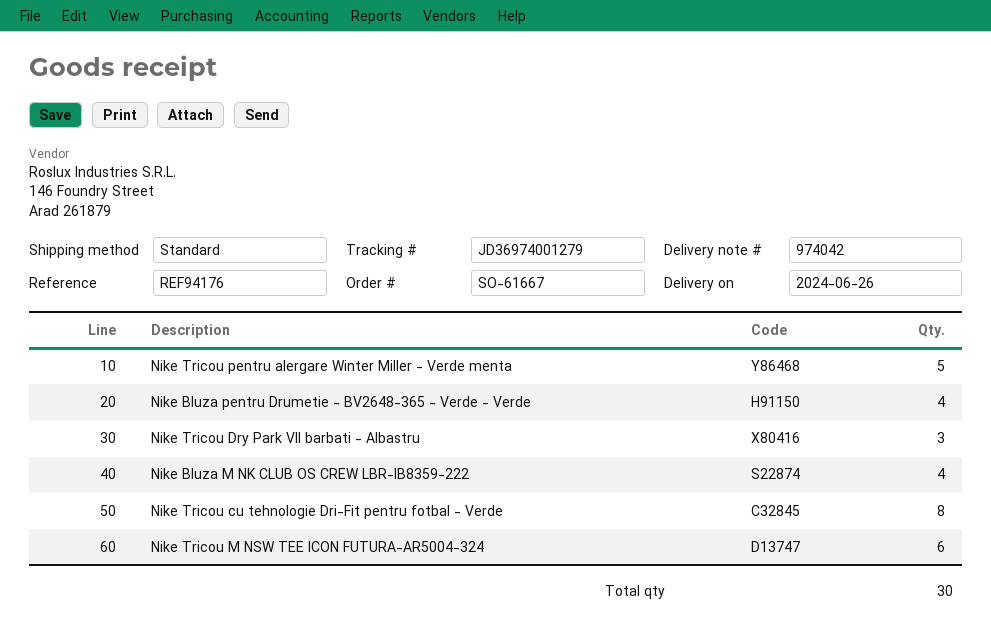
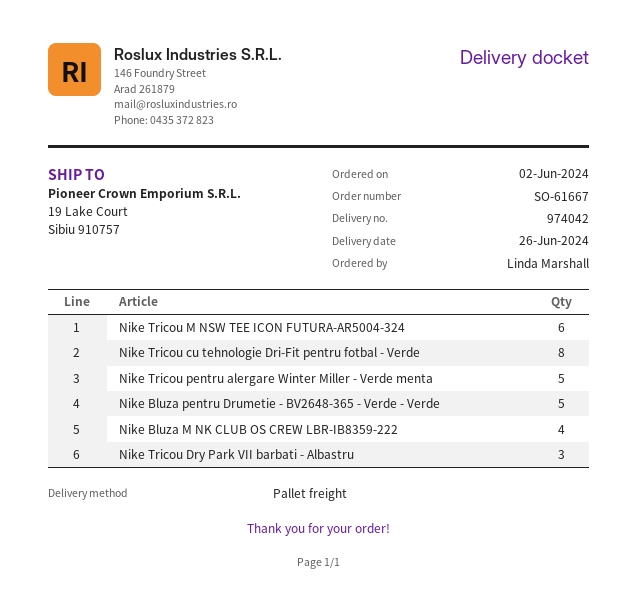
shipping method: standard -> pallet freight
Nike Bluza pentru Drumetie - BV2648-365 - Verde - Verde: 4 -> 5

